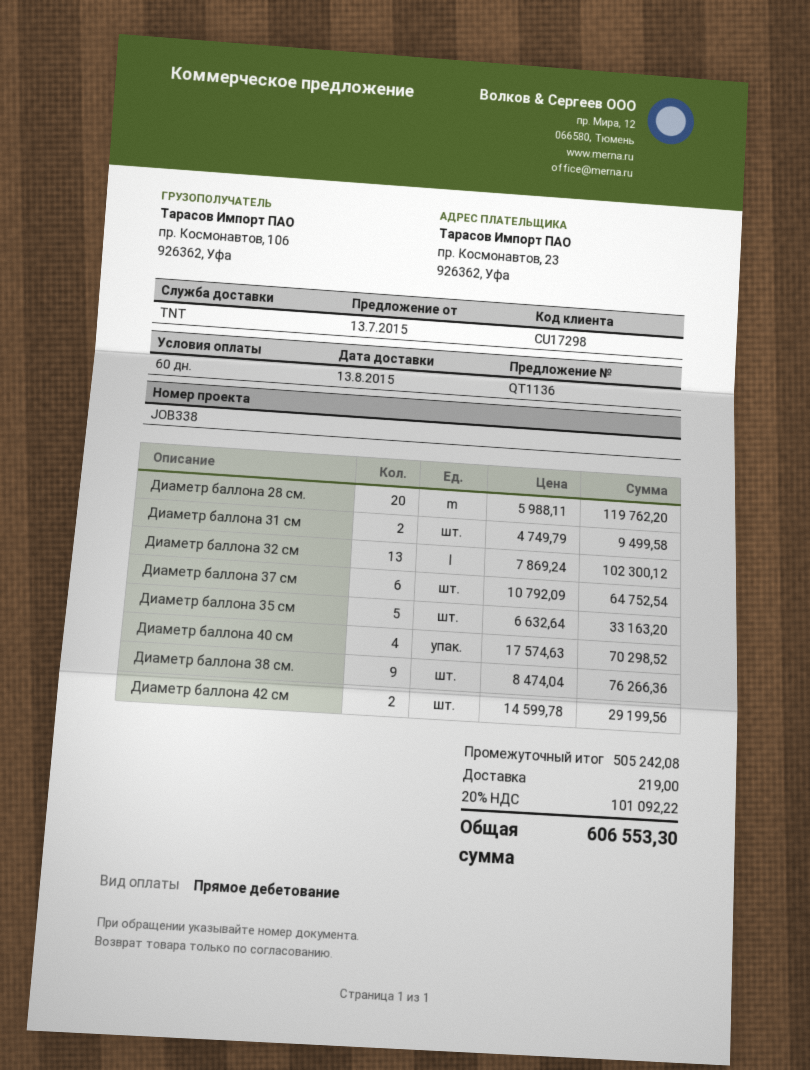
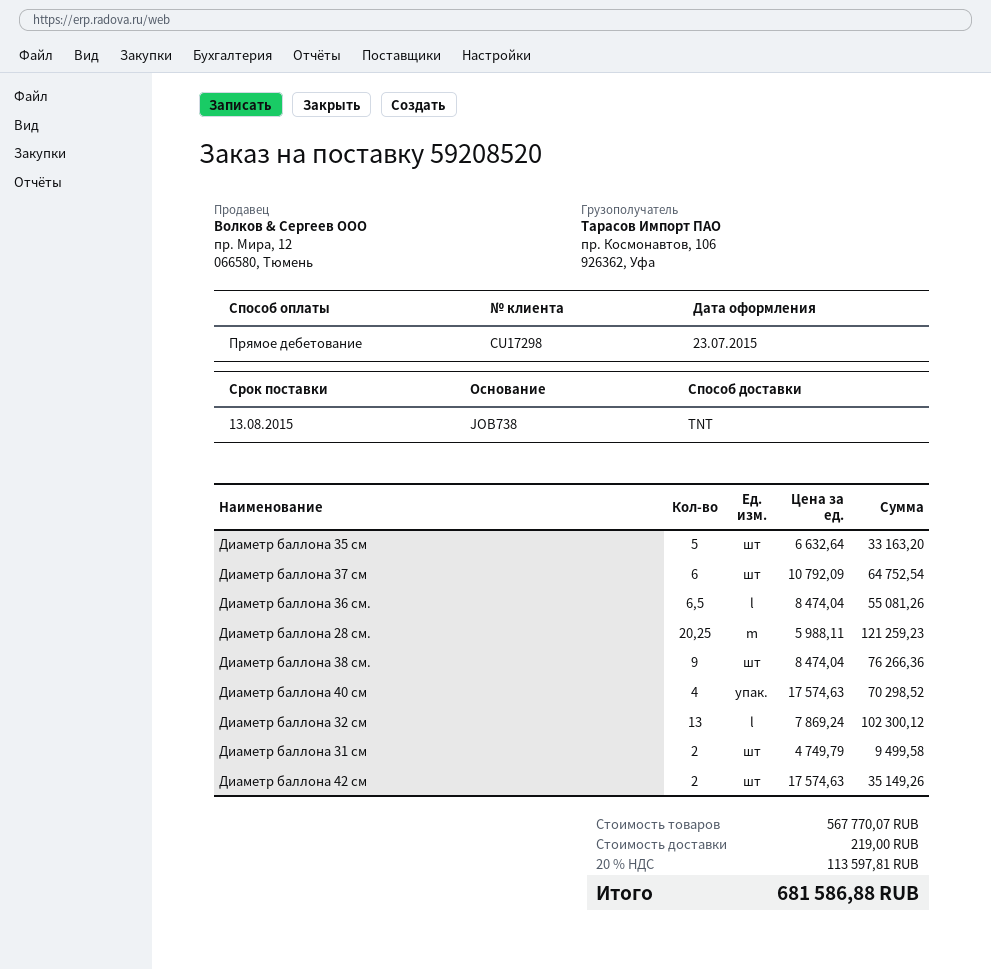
reference: JOB338 -> JOB738
Диаметр баллона 28 см.: 20 x 5988.11 = 119762.20 -> 20.25 x 5988.11 = 121259.23
Диаметр баллона 42 см: 2 x 14599.78 = 29199.56 -> 2 x 17574.63 = 35149.26
Диаметр баллона 36 см.: none -> 6.5 x 8474.04 = 55081.26
subtotal: 505242.08 -> 567770.07
tax: 20% = 101092.22 -> 20% = 113597.81
total: 606553.30 -> 681586.88

